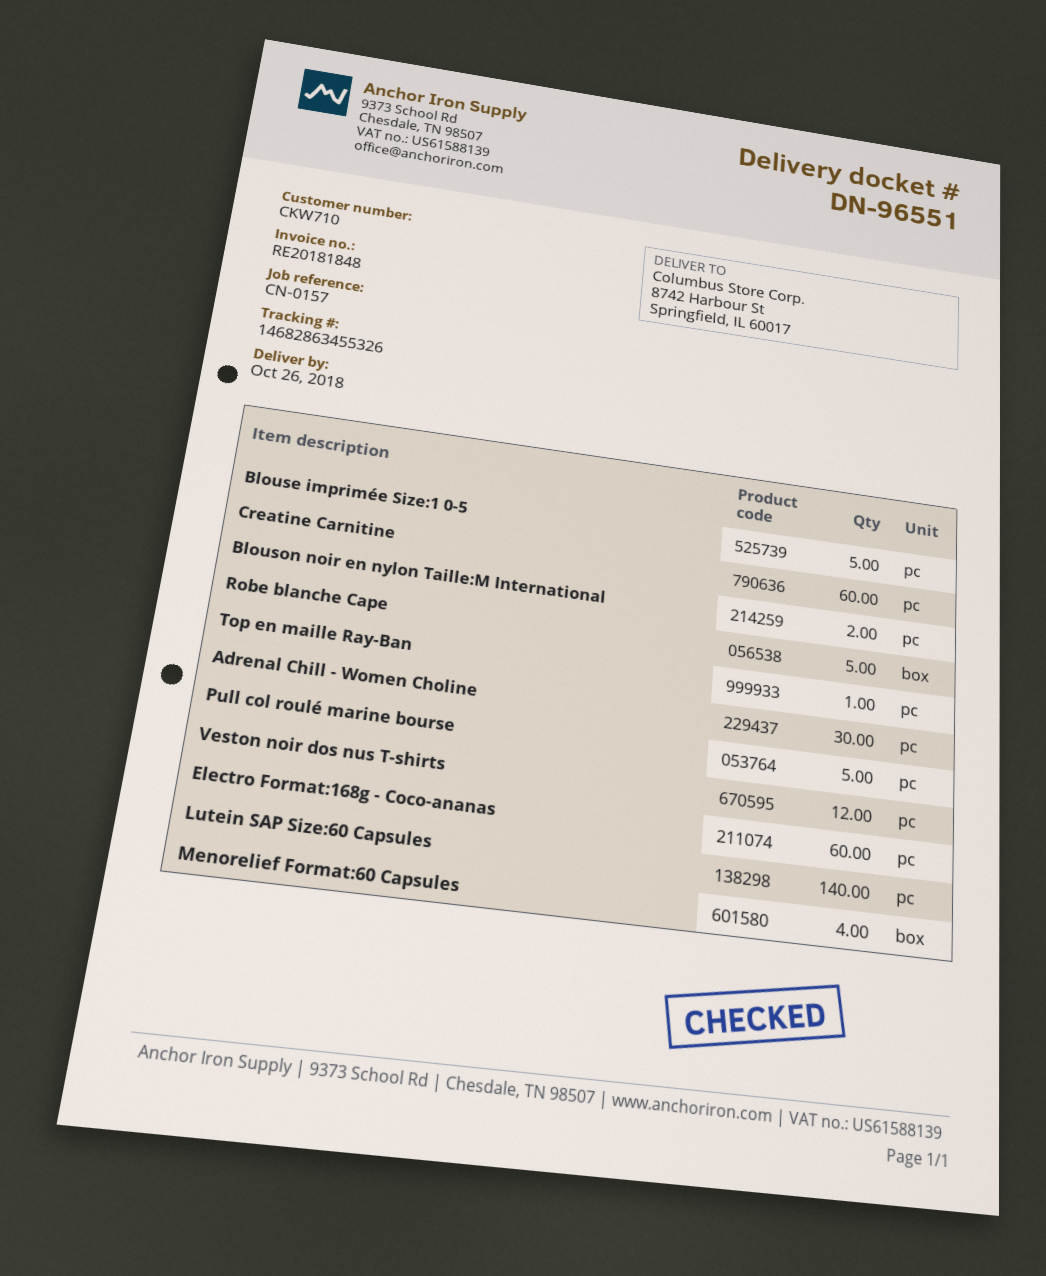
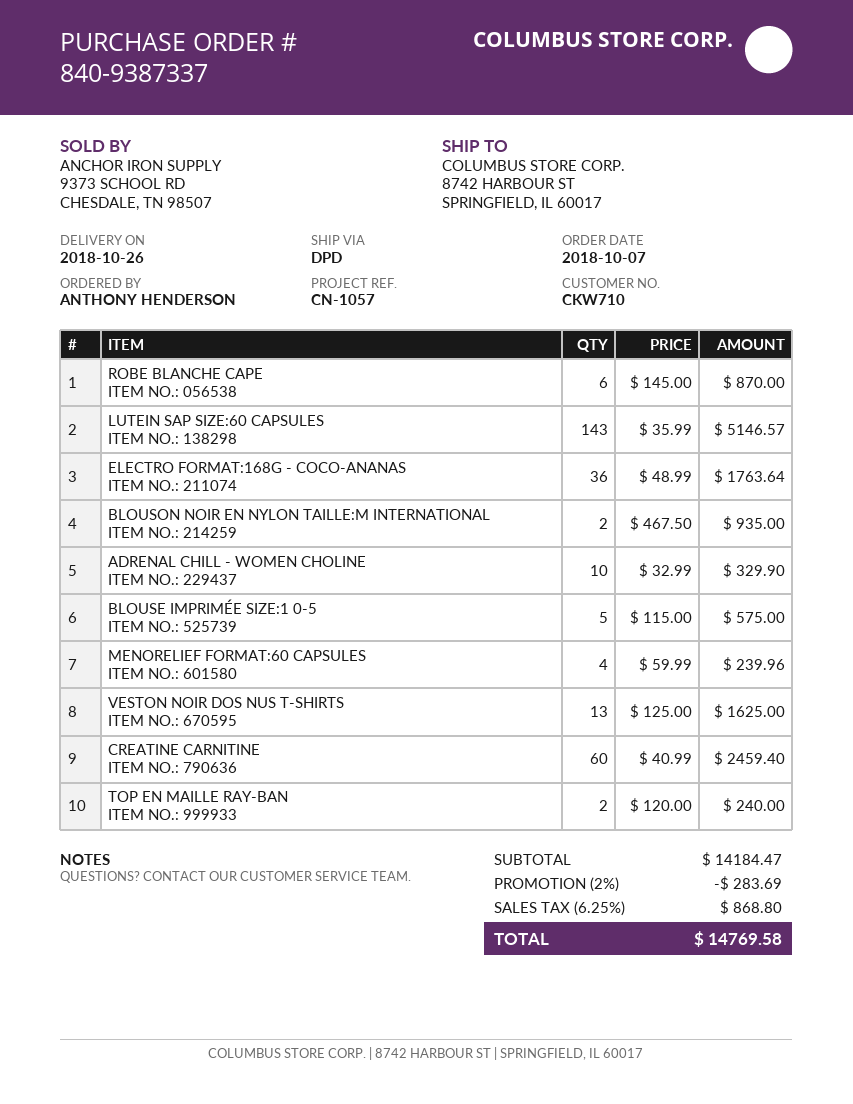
reference: CN-0157 -> CN-1057
Robe blanche Cape: 5 -> 6
Top en maille Ray-Ban: 1 -> 2
Adrenal Chill - Women Choline: 30 -> 10
Pull col roulé marine bourse: 5 -> none
Veston noir dos nus T-shirts: 12 -> 13
Electro Format:168g - Coco-ananas: 60 -> 36
Lutein SAP Size:60 Capsules: 140 -> 143

